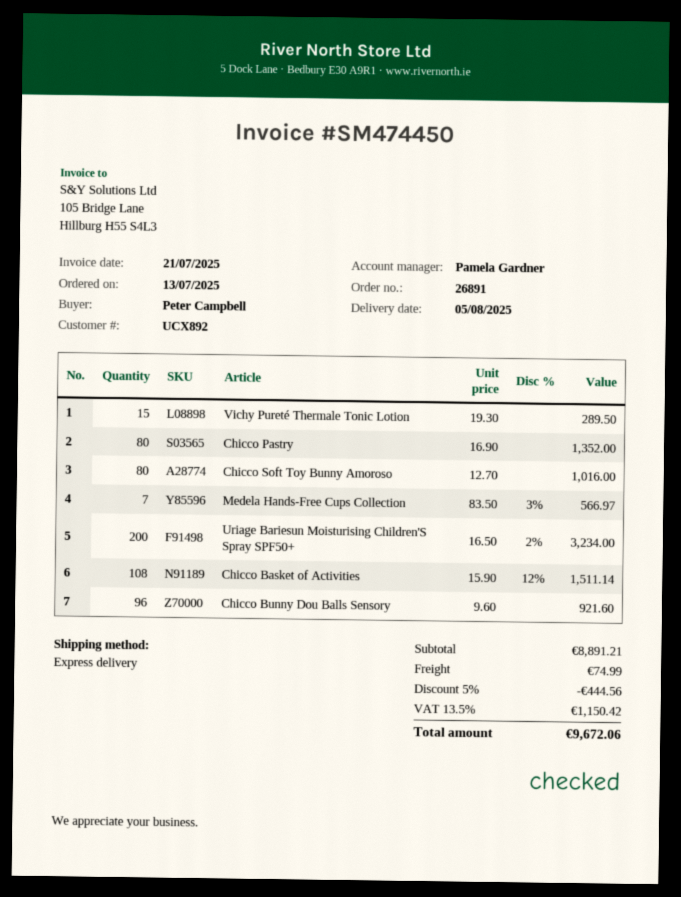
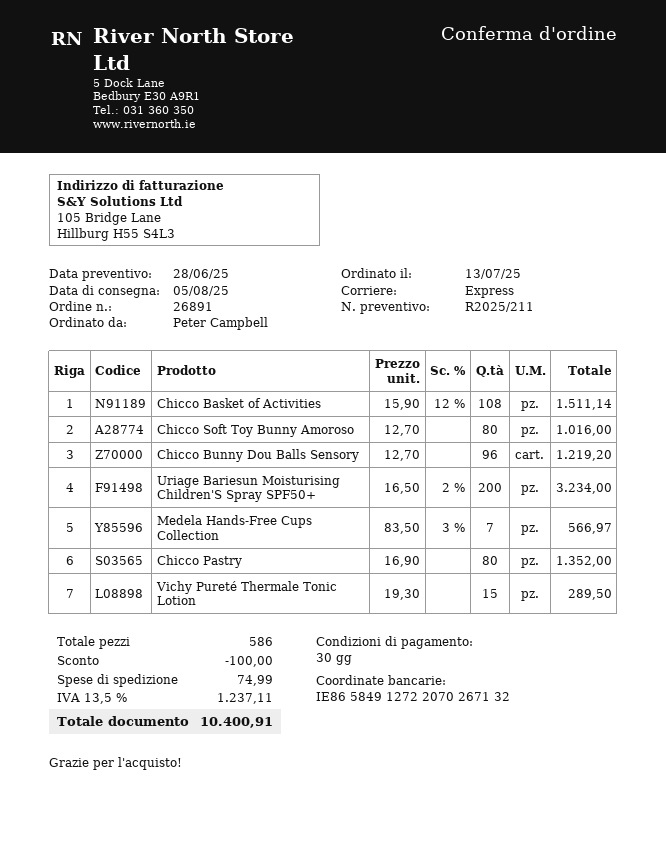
Chicco Bunny Dou Balls Sensory: 96 x 9.60 = 921.60 -> 96 x 12.70 = 1219.20
discount: 444.56 -> 100.00
tax: 13.5% = 1150.42 -> 13.5% = 1237.11
total: 9672.06 -> 10400.91

